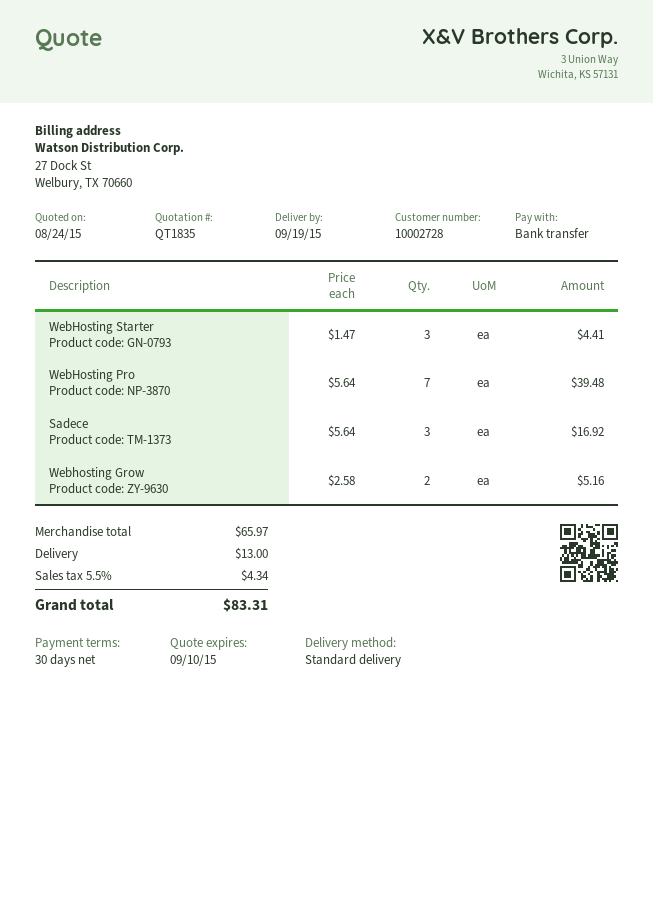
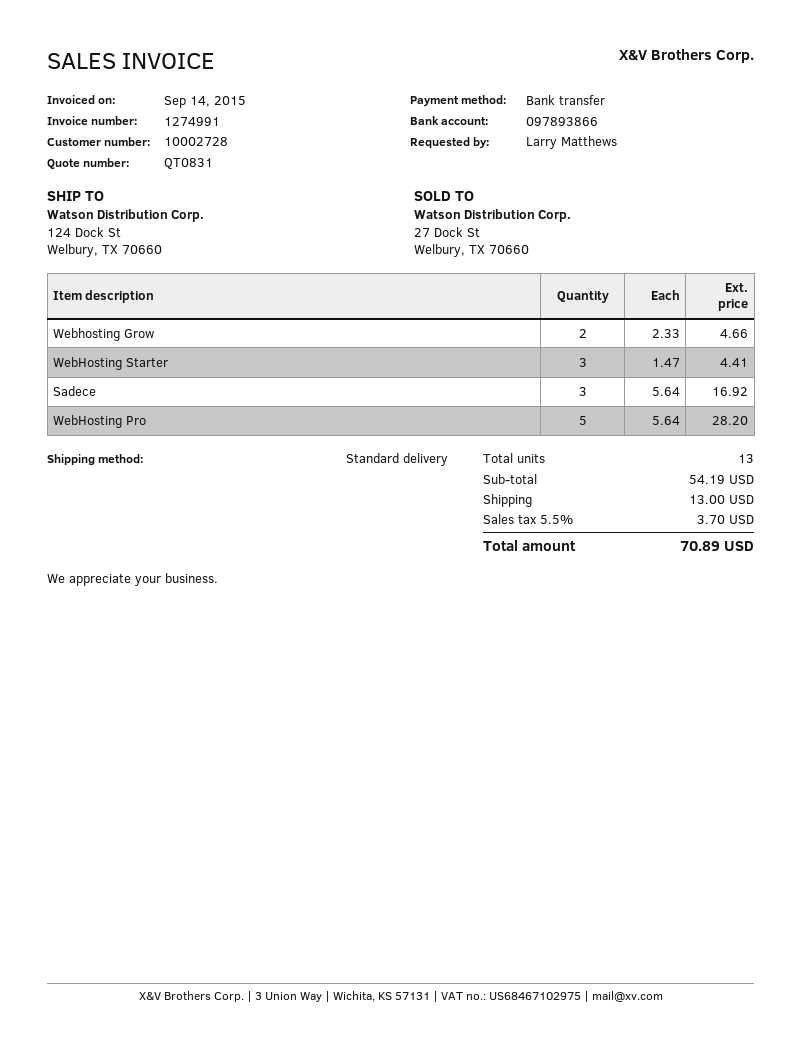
quote number: QT1835 -> QT0831
WebHosting Pro: 7 x 5.64 = 39.48 -> 5 x 5.64 = 28.20
Webhosting Grow: 2 x 2.58 = 5.16 -> 2 x 2.33 = 4.66
subtotal: 65.97 -> 54.19
tax: 5.5% = 4.34 -> 5.5% = 3.70
total: 83.31 -> 70.89

